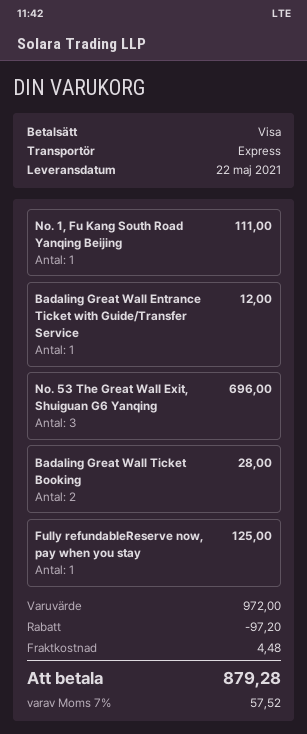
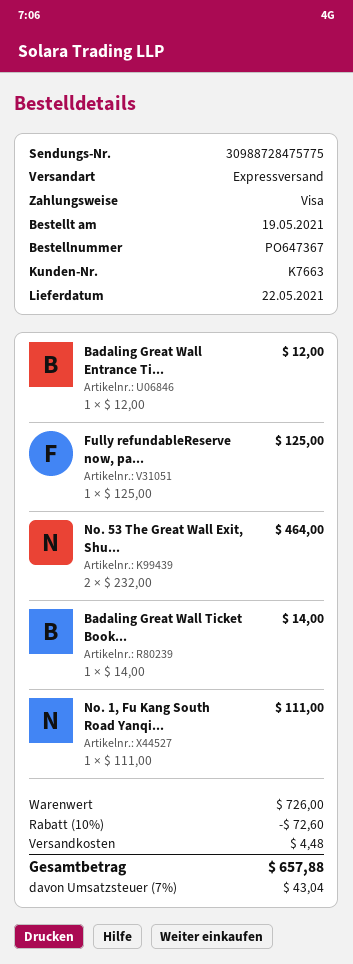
No. 53 The Great Wall Exit, Shuiguan G6 Yanqing: 3 for 696.00 -> 2 for 464.00
Badaling Great Wall Ticket Booking: 2 for 28.00 -> 1 for 14.00
subtotal: 972.00 -> 726.00
discount: 97.20 -> 72.60
tax: 7% = 57.52 -> 7% = 43.04
total: 879.28 -> 657.88

